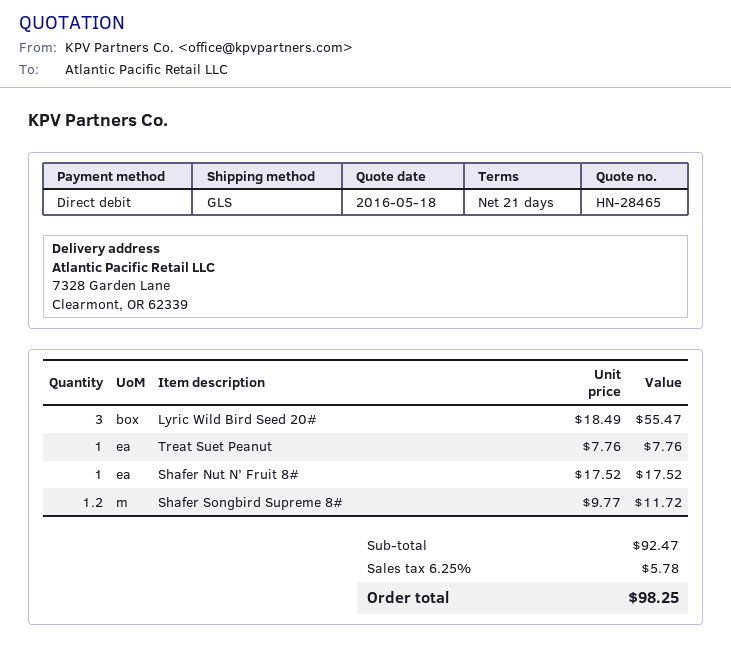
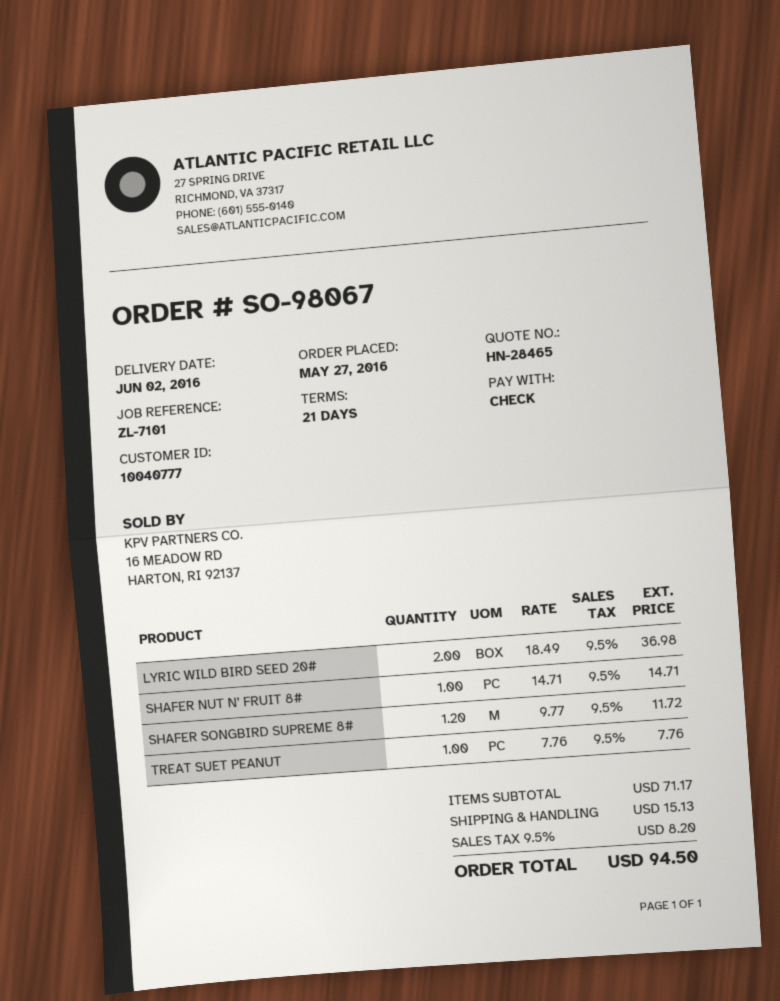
payment method: direct debit -> cheque
Lyric Wild Bird Seed 20#: 3 x 18.49 = 55.47 -> 2 x 18.49 = 36.98
Shafer Nut N’ Fruit 8#: 1 x 17.52 = 17.52 -> 1 x 14.71 = 14.71
subtotal: 92.47 -> 71.17
shipping: none -> 15.13
tax: 6.25% = 5.78 -> 9.5% = 8.20
total: 98.25 -> 94.50

